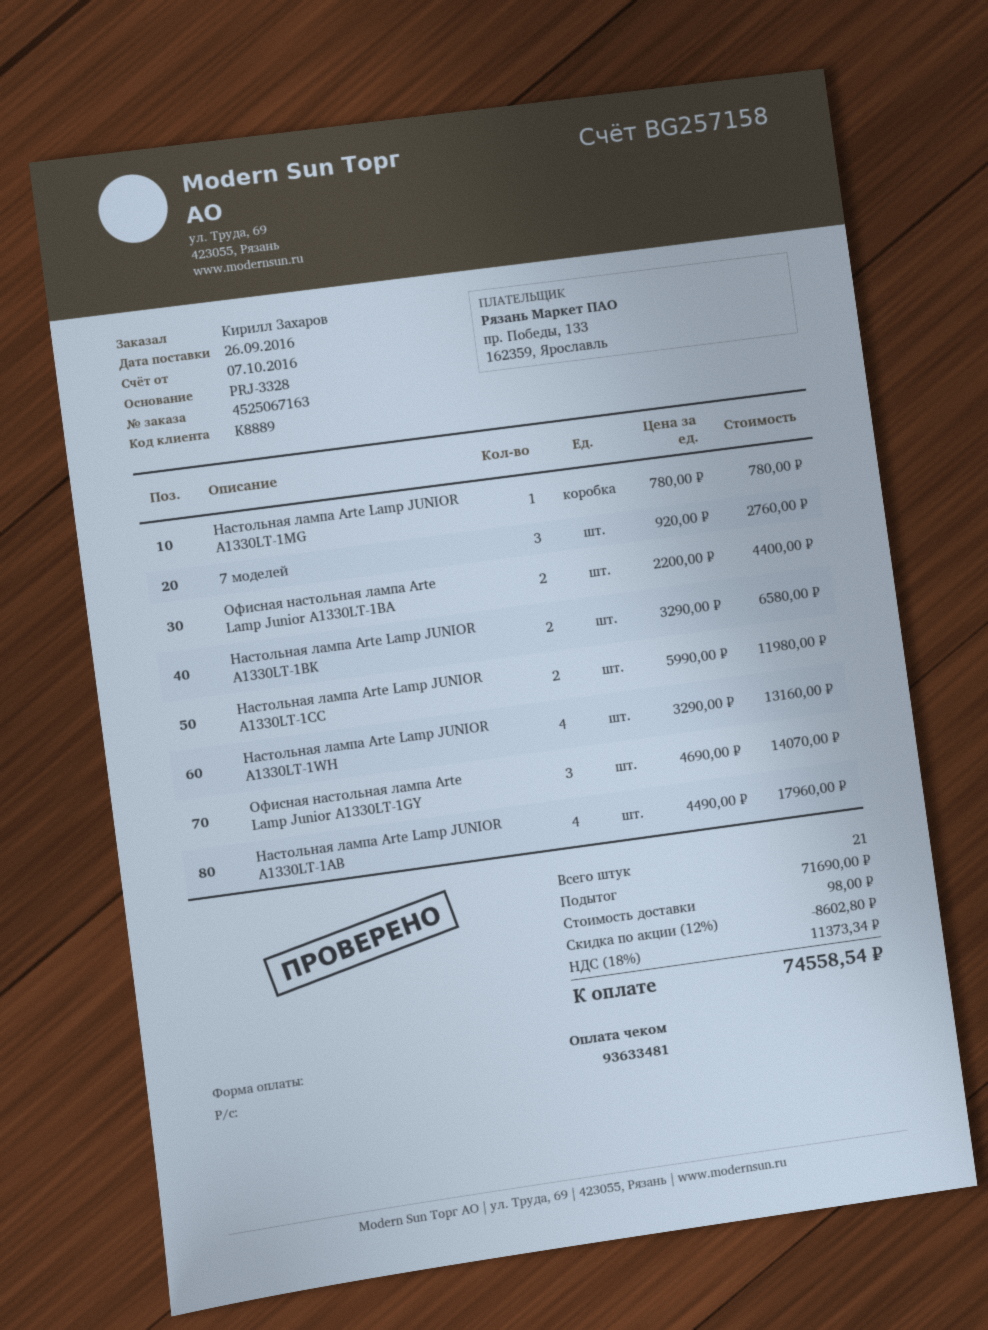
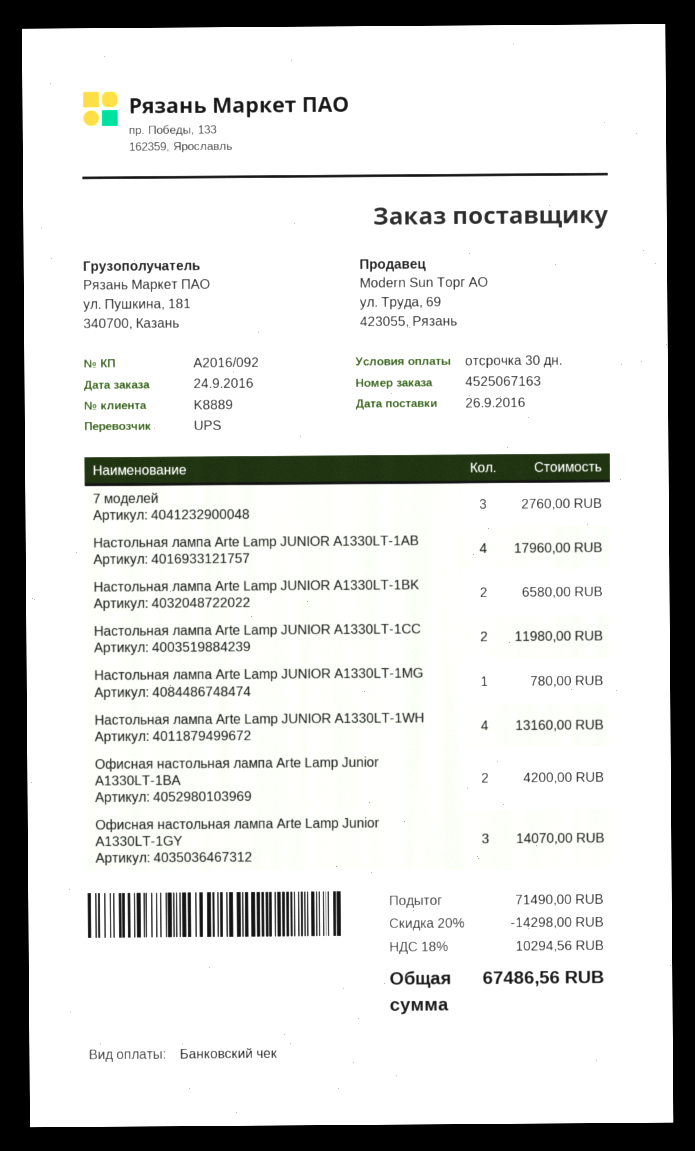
Офисная настольная лампа Arte Lamp Junior A1330LT-1BA: 2 for 4400.00 -> 2 for 4200.00
subtotal: 71690.00 -> 71490.00
discount: 12% = 8602.80 -> 20% = 14298.00
shipping: 98.00 -> none
tax: 18% = 11373.34 -> 18% = 10294.56
total: 74558.54 -> 67486.56

